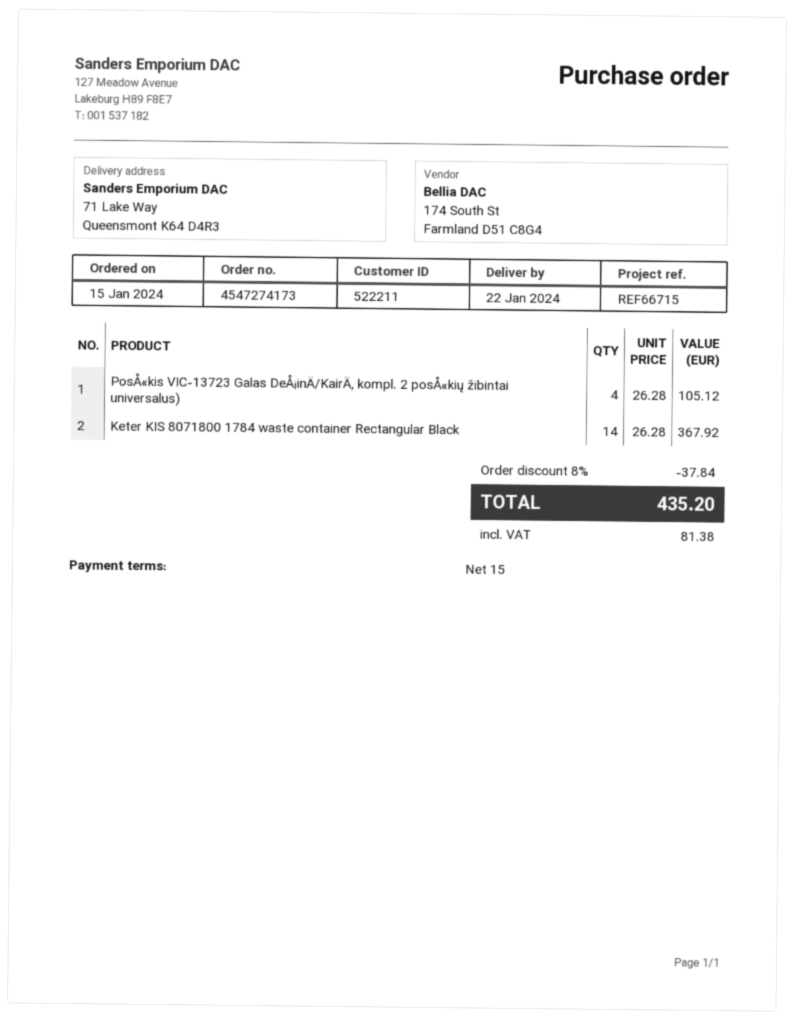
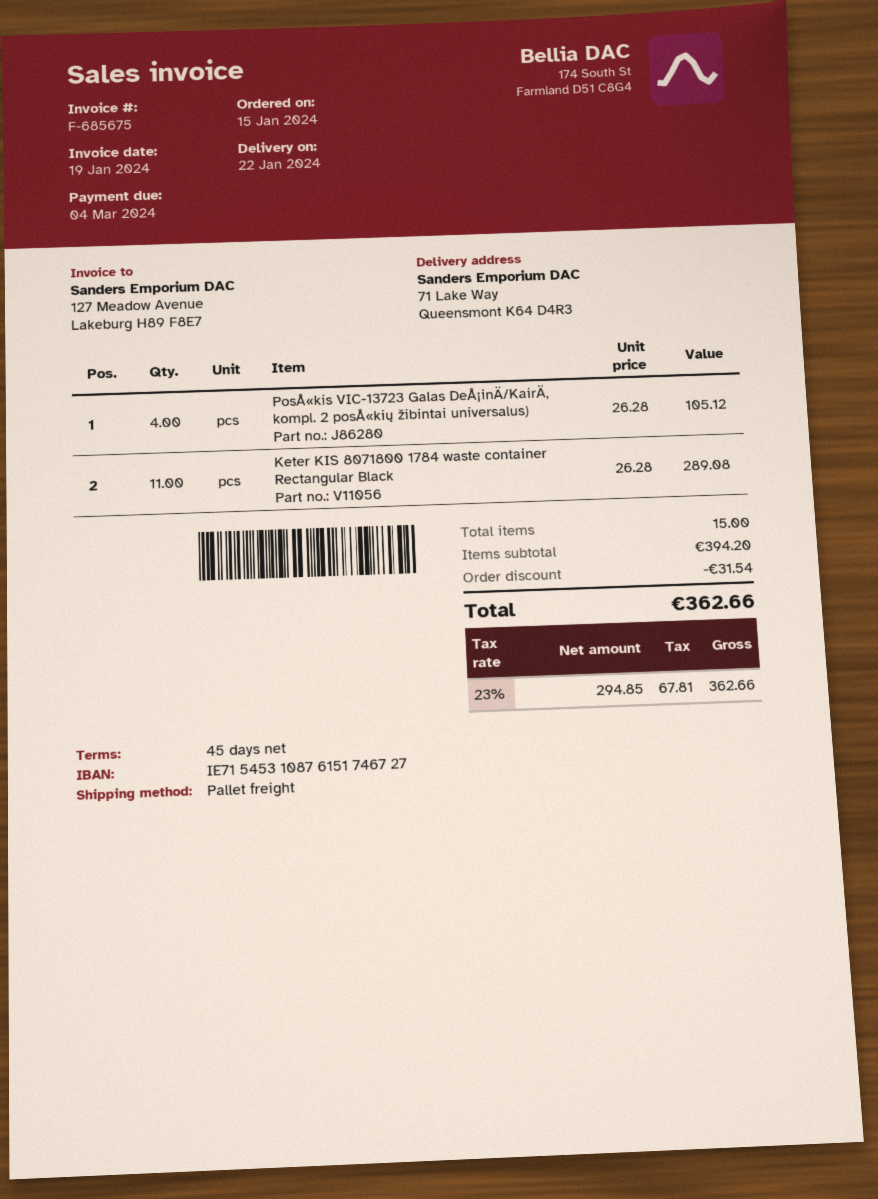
payment terms: 15 days -> 45 days
Keter KIS 8071800 1784 waste container Rectangular Black: 14 x 26.28 = 367.92 -> 11 x 26.28 = 289.08
discount: 37.84 -> 31.54
tax: 81.38 -> 67.81
total: 435.20 -> 362.66

